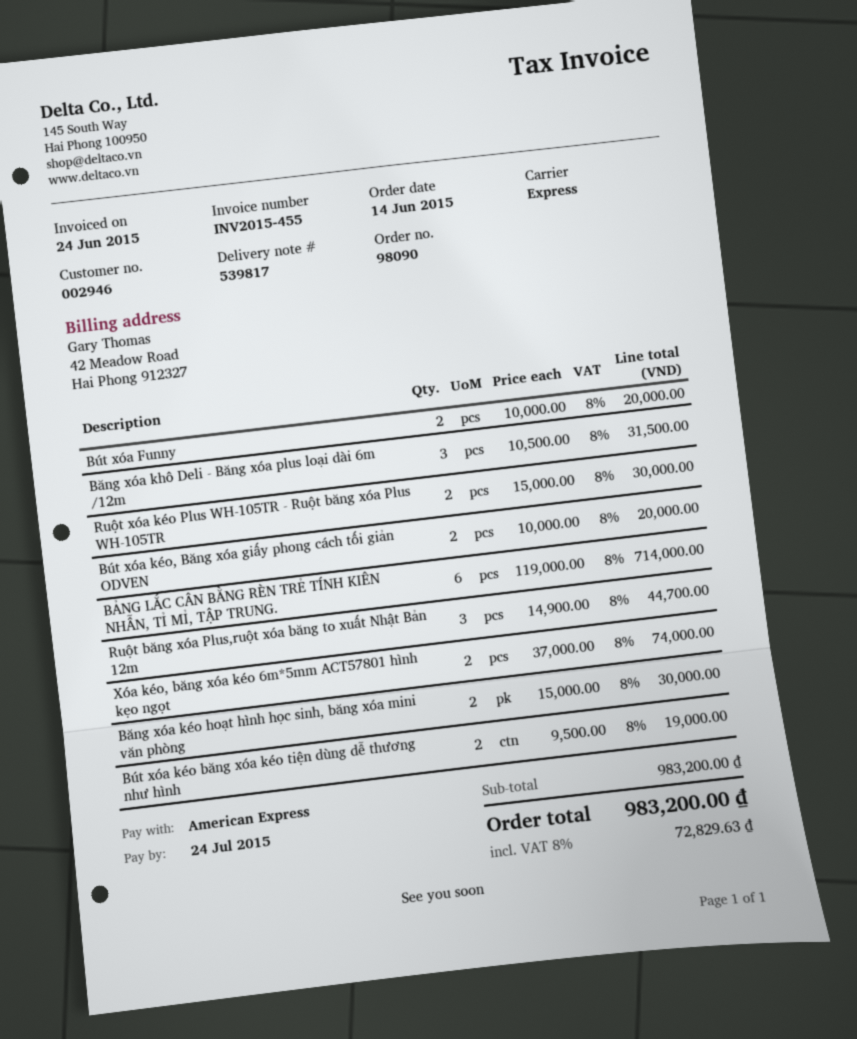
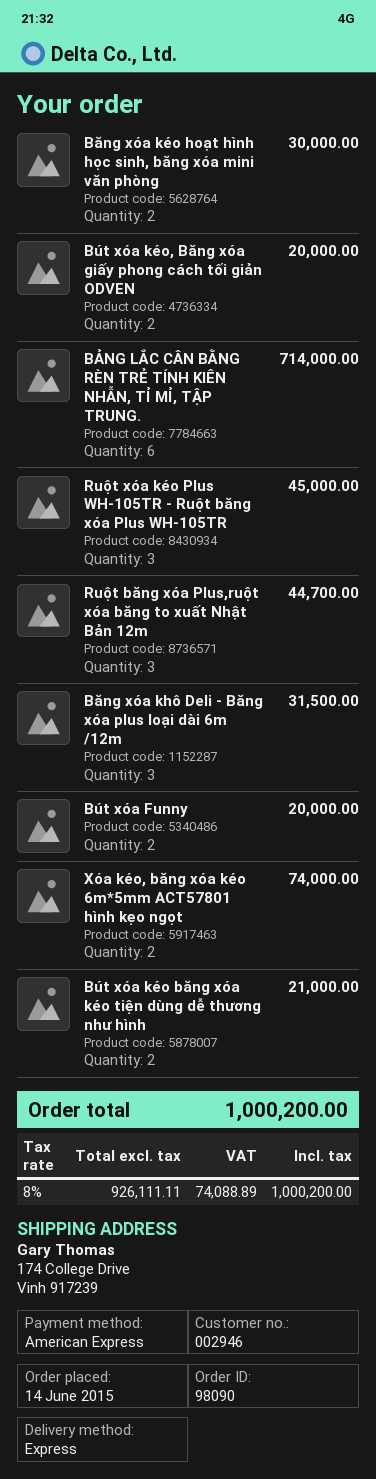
Ruột xóa kéo Plus WH-105TR - Ruột băng xóa Plus WH-105TR: 2 for 30000.00 -> 3 for 45000.00
Bút xóa kéo băng xóa kéo tiện dùng dễ thương như hình: 2 for 19000.00 -> 2 for 21000.00
tax: 8% = 72829.63 -> 8% = 74088.89
total: 983200.00 -> 1000200.00

